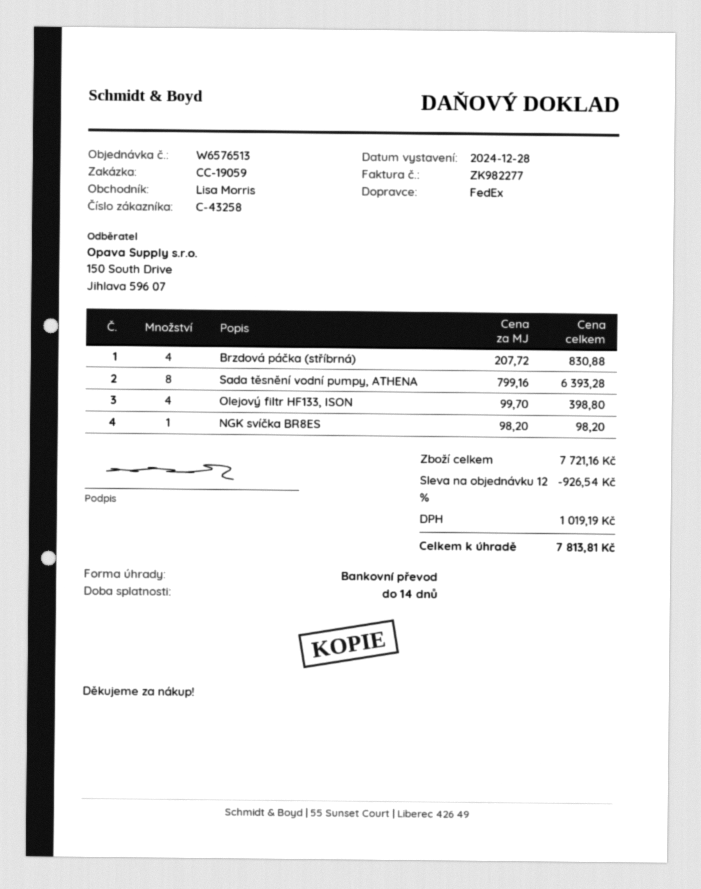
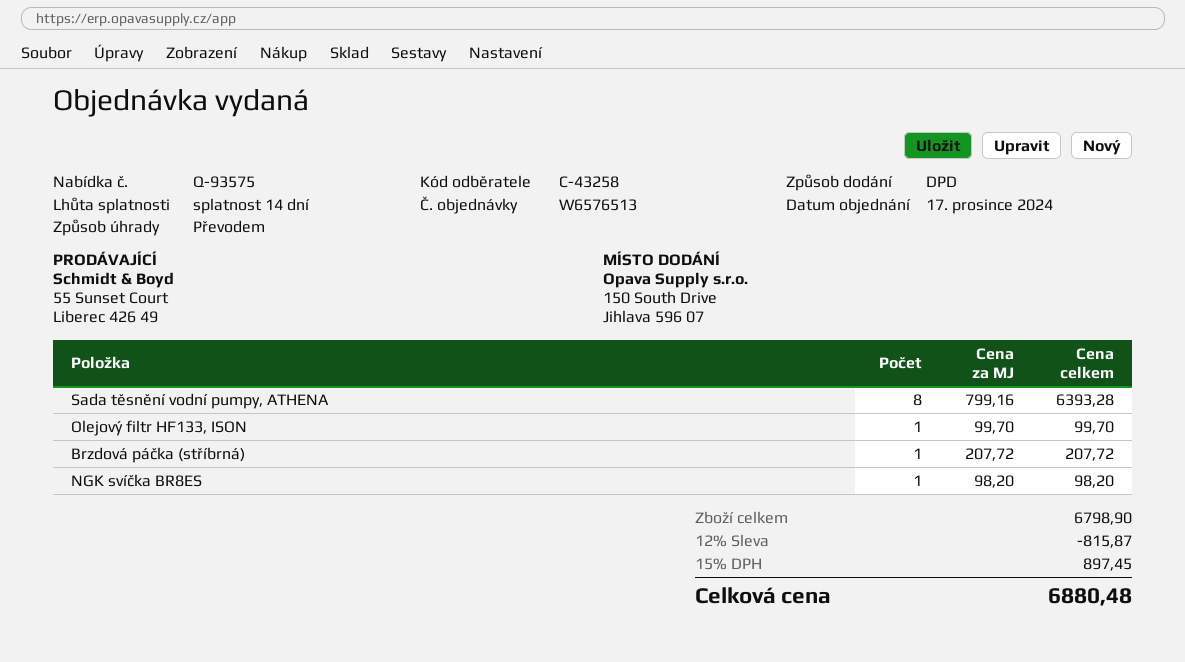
shipping method: FedEx -> DPD
Brzdová páčka (stříbrná): 4 x 207.72 = 830.88 -> 1 x 207.72 = 207.72
Olejový filtr HF133, ISON: 4 x 99.70 = 398.80 -> 1 x 99.70 = 99.70
subtotal: 7721.16 -> 6798.90
discount: 12% = 926.54 -> 12% = 815.87
tax: 1019.19 -> 897.45
total: 7813.81 -> 6880.48

